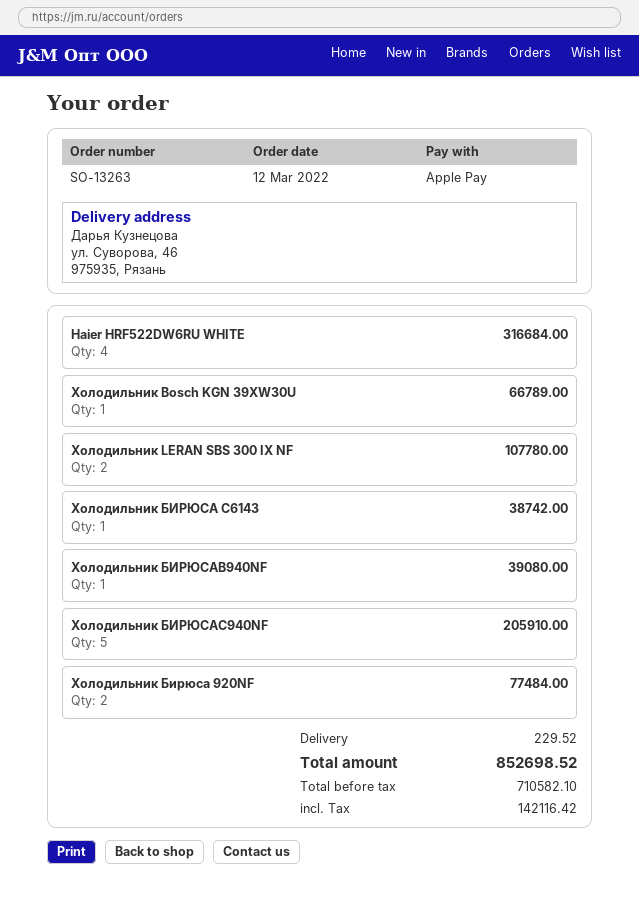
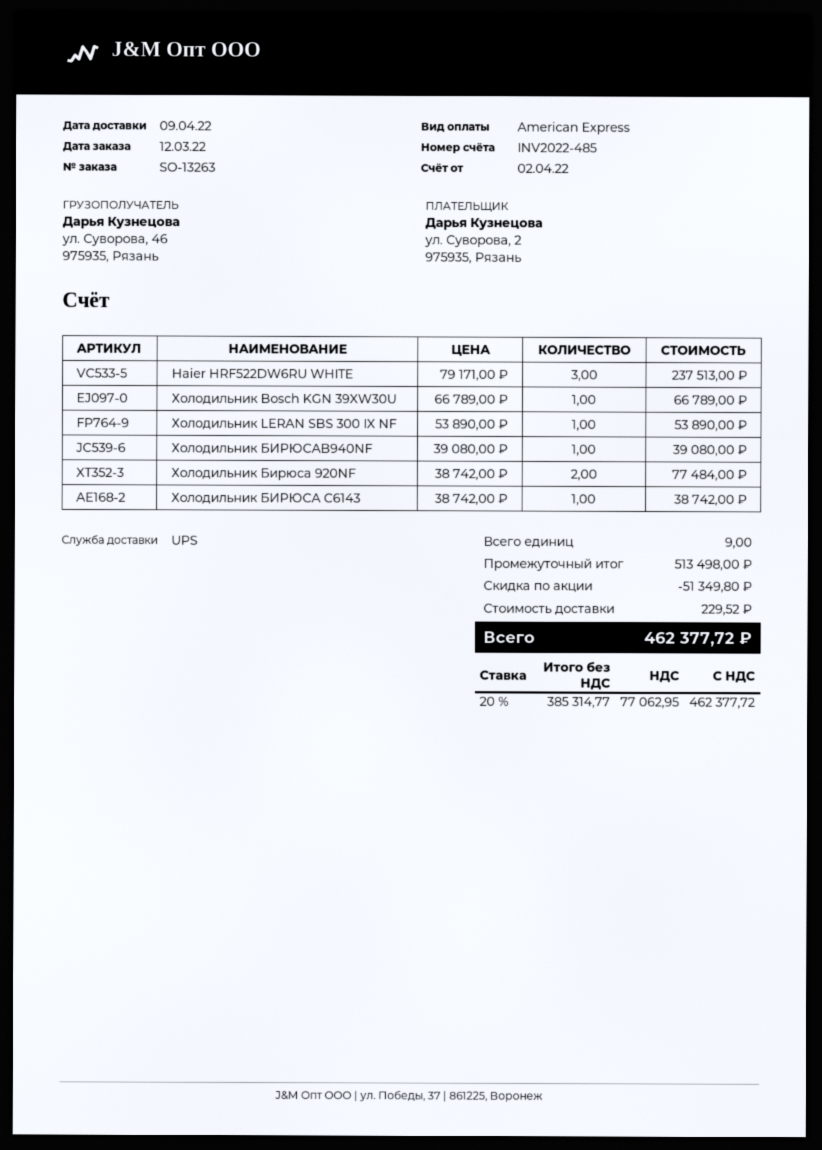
payment method: Apple Pay -> American Express
Haier HRF522DW6RU WHITE: 4 for 316684.00 -> 3 for 237513.00
Холодильник LERAN SBS 300 IX NF: 2 for 107780.00 -> 1 for 53890.00
Холодильник БИРЮСАC940NF: 5 for 205910.00 -> none
discount: none -> 51349.80
net: 710582.10 -> 385314.77
tax: 142116.42 -> 77062.95
total: 852698.52 -> 462377.72

